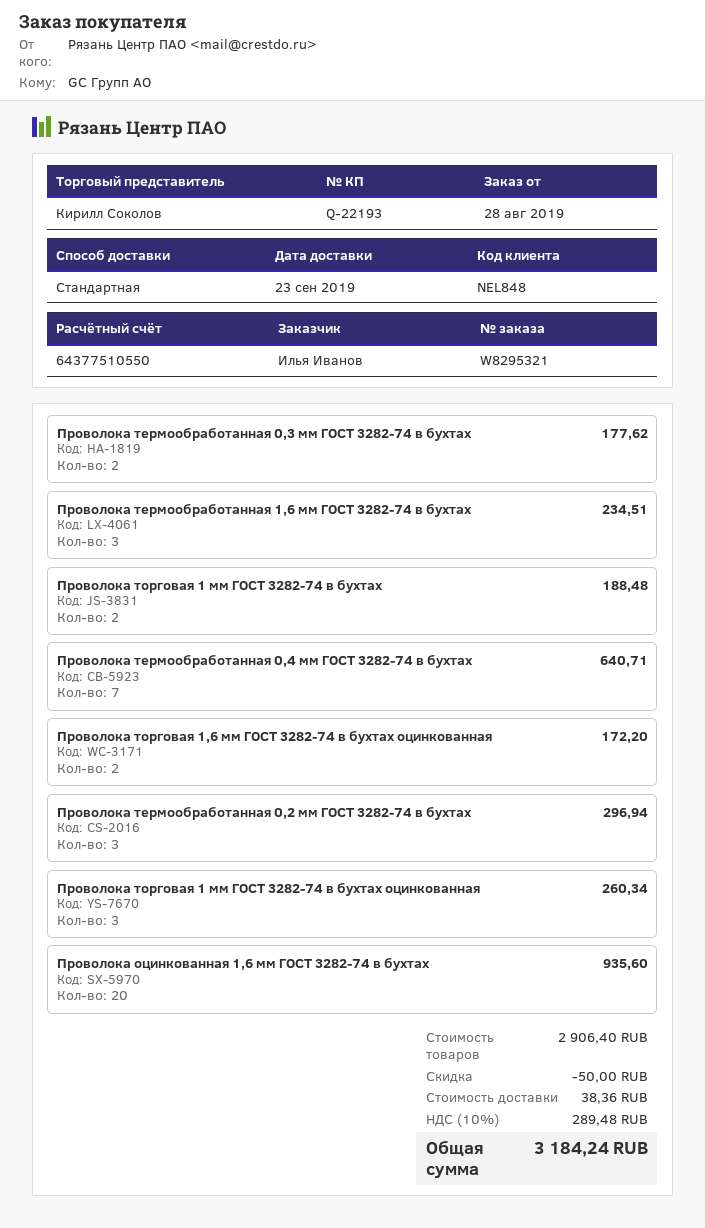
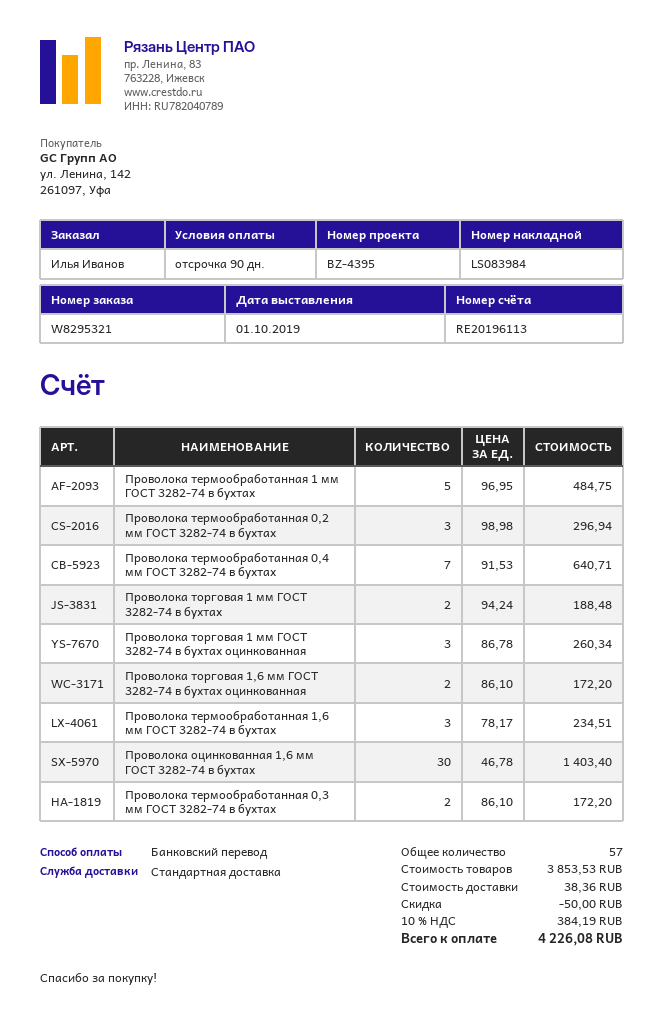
Проволока термообработанная 0,3 мм ГОСТ 3282-74 в бухтах: 2 for 177.62 -> 2 for 172.20
Проволока оцинкованная 1,6 мм ГОСТ 3282-74 в бухтах: 20 for 935.60 -> 30 for 1403.40
Проволока термообработанная 1 мм ГОСТ 3282-74 в бухтах: none -> 5 for 484.75
subtotal: 2906.40 -> 3853.53
tax: 10% = 289.48 -> 10% = 384.19
total: 3184.24 -> 4226.08

